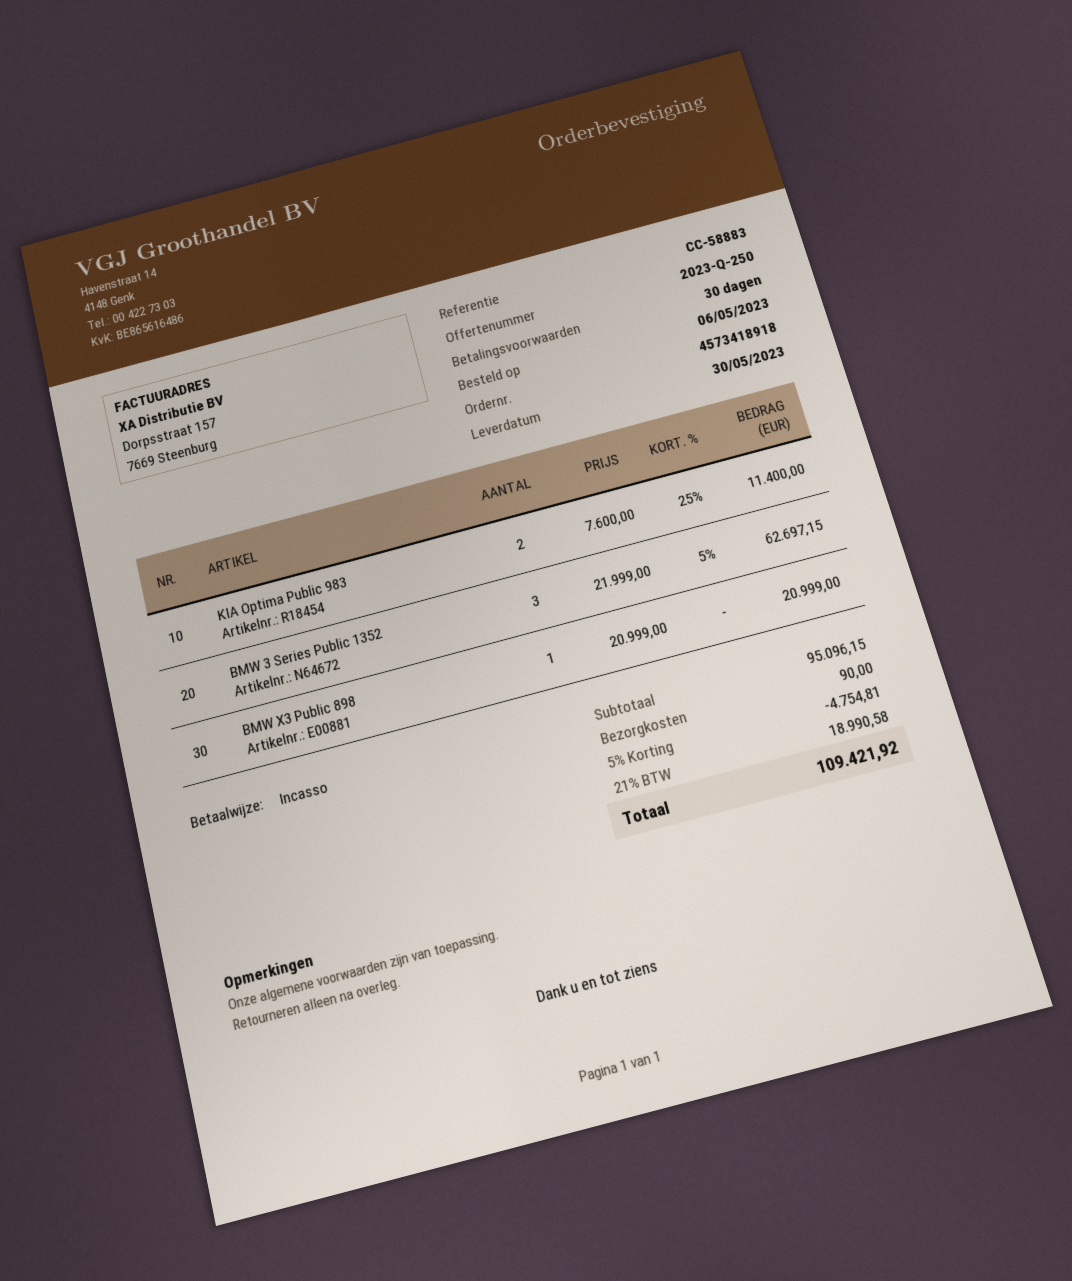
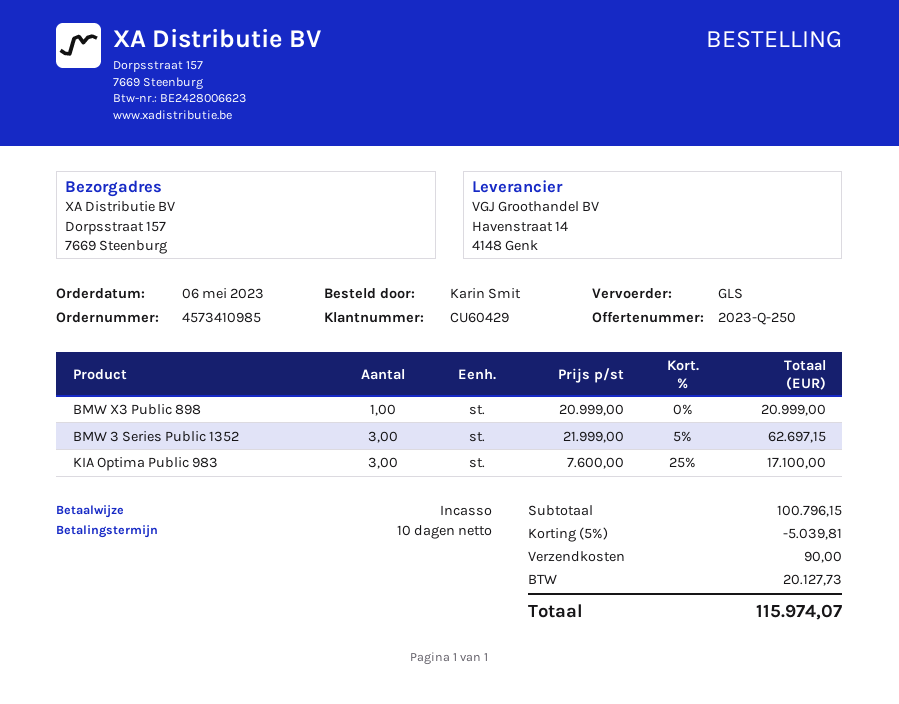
order number: 4573418918 -> 4573410985
payment terms: 30 days -> 10 days
KIA Optima Public 983: 2 x 7600.00 - 25% = 11400.00 -> 3 x 7600.00 - 25% = 17100.00
subtotal: 95096.15 -> 100796.15
discount: 5% = 4754.81 -> 5% = 5039.81
tax: 18990.58 -> 20127.73
total: 109421.92 -> 115974.07

